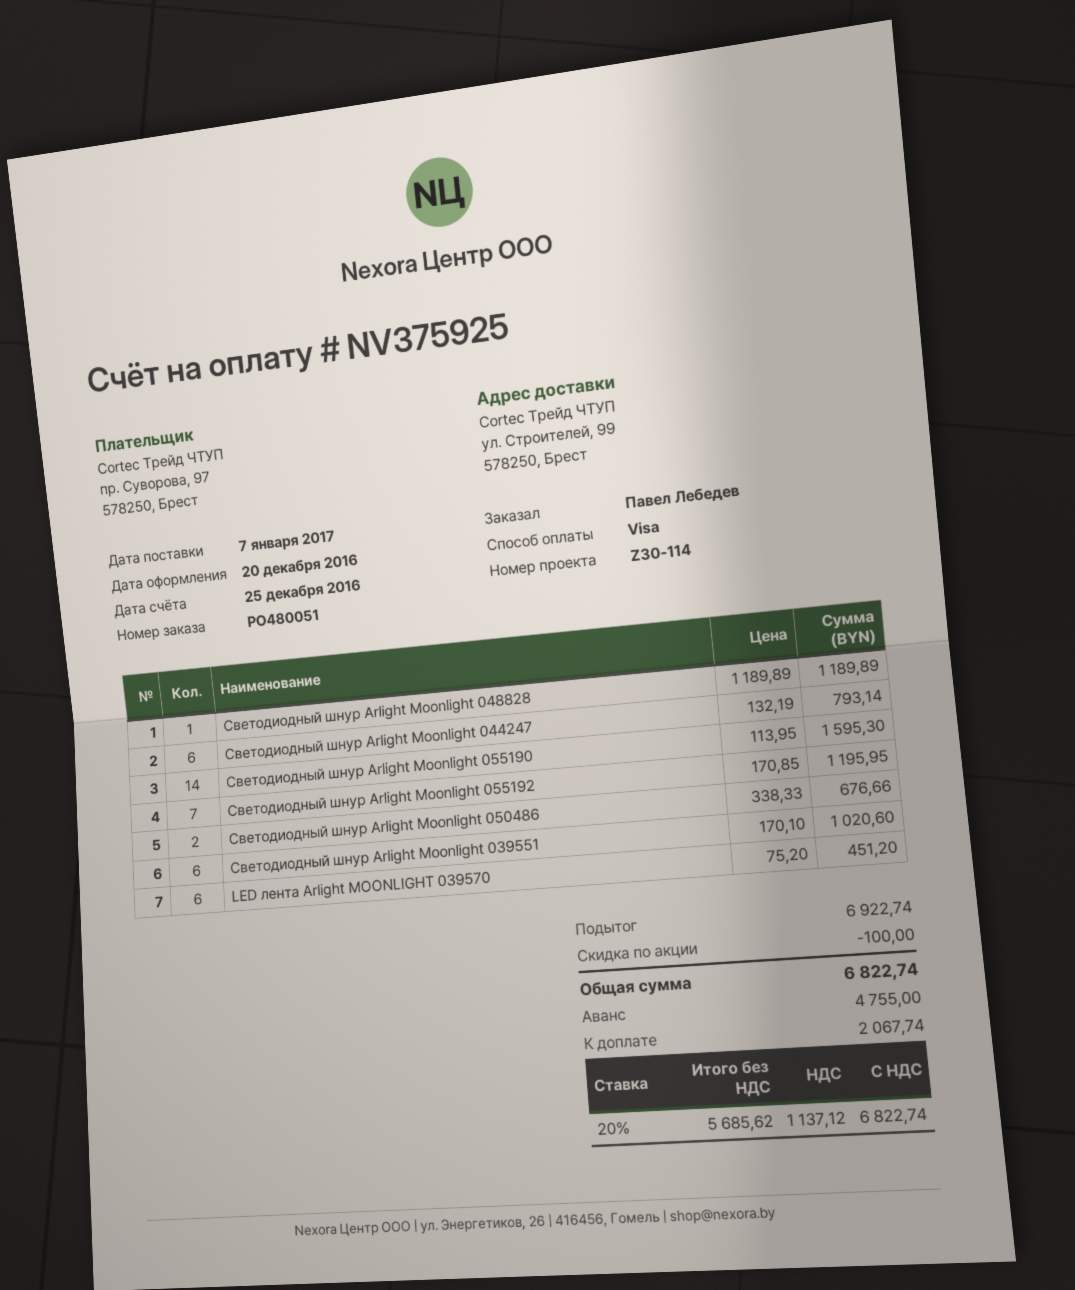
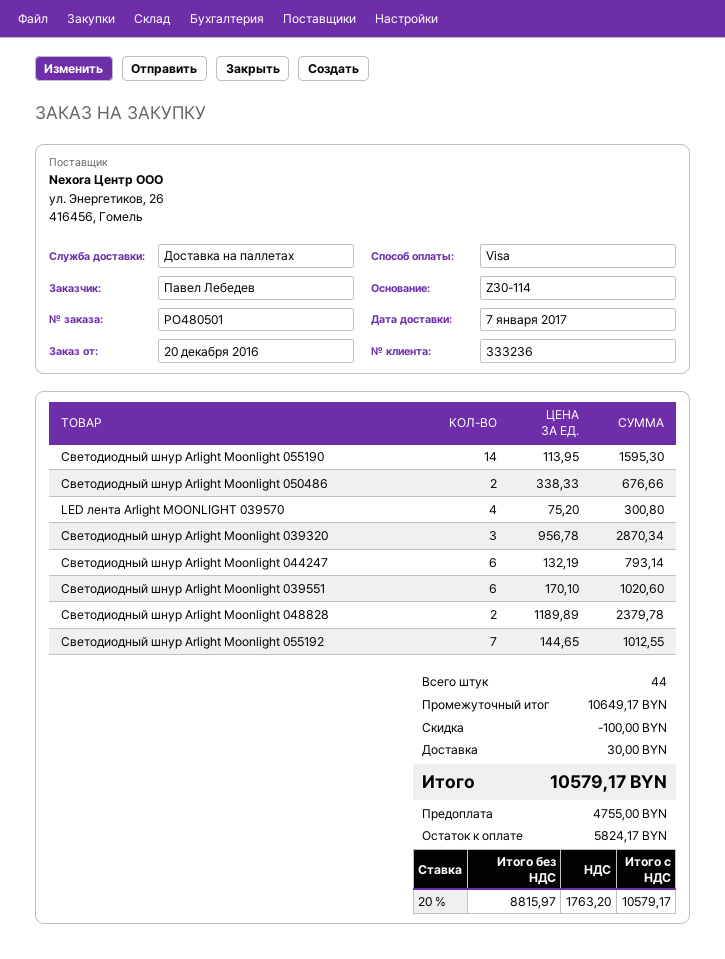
order number: PO480051 -> PO480501
Светодиодный шнур Arlight Moonlight 048828: 1 x 1189.89 = 1189.89 -> 2 x 1189.89 = 2379.78
Светодиодный шнур Arlight Moonlight 055192: 7 x 170.85 = 1195.95 -> 7 x 144.65 = 1012.55
LED лента Arlight MOONLIGHT 039570: 6 x 75.20 = 451.20 -> 4 x 75.20 = 300.80
Светодиодный шнур Arlight Moonlight 039320: none -> 3 x 956.78 = 2870.34
subtotal: 6922.74 -> 10649.17
shipping: none -> 30.00
net: 5685.62 -> 8815.97
tax: 20% = 1137.12 -> 20% = 1763.20
total: 6822.74 -> 10579.17
balance: 2067.74 -> 5824.17

